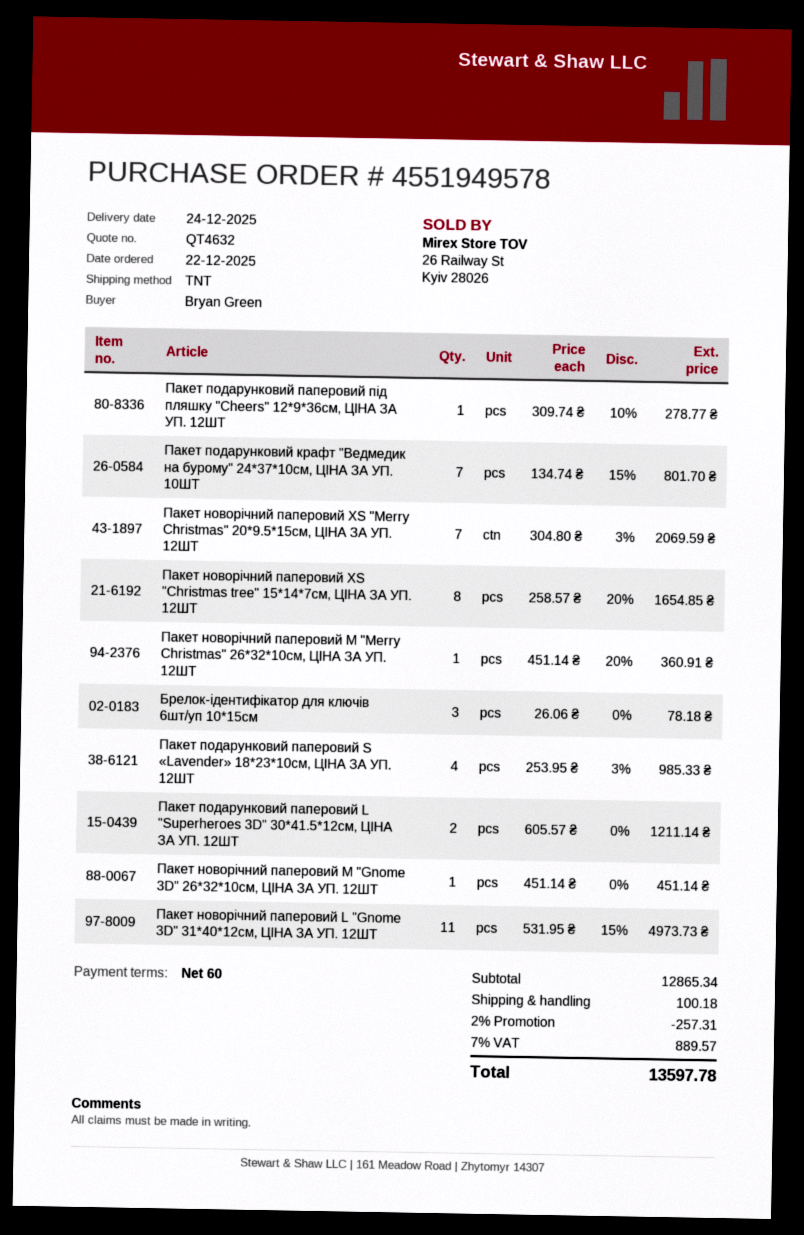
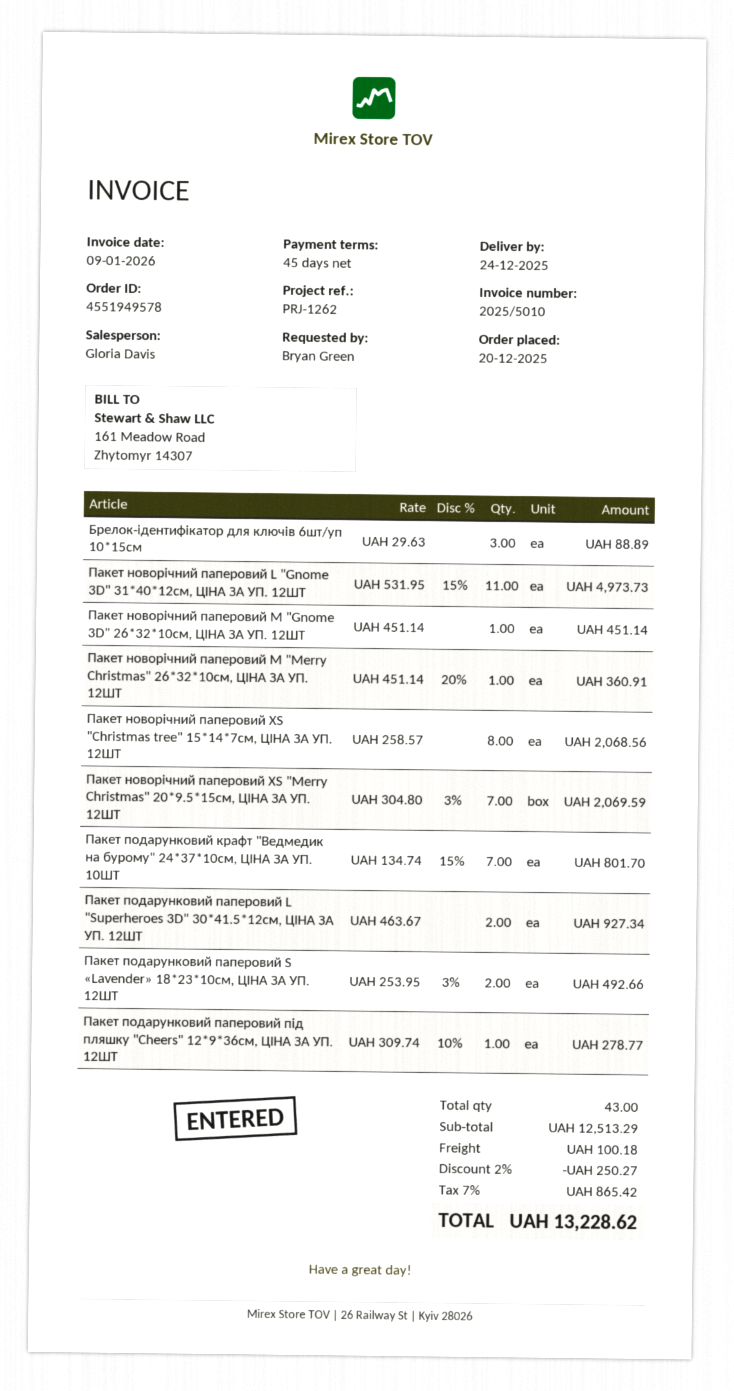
order date: 2025-12-22 -> 2025-12-20
payment terms: 60 days -> 45 days
Пакет новорічний паперовий XS "Christmas tree" 15*14*7см, ЦІНА ЗА УП. 12ШТ: 8 x 258.57 - 20% = 1654.85 -> 8 x 258.57 = 2068.56
Брелок-ідентифікатор для ключів 6шт/уп 10*15см: 3 x 26.06 = 78.18 -> 3 x 29.63 = 88.89
Пакет подарунковий паперовий S «Lavender» 18*23*10см, ЦІНА ЗА УП. 12ШТ: 4 x 253.95 - 3% = 985.33 -> 2 x 253.95 - 3% = 492.66
Пакет подарунковий паперовий L "Superheroes 3D" 30*41.5*12см, ЦІНА ЗА УП. 12ШТ: 2 x 605.57 = 1211.14 -> 2 x 463.67 = 927.34
subtotal: 12865.34 -> 12513.29
discount: 2% = 257.31 -> 2% = 250.27
tax: 7% = 889.57 -> 7% = 865.42
total: 13597.78 -> 13228.62

